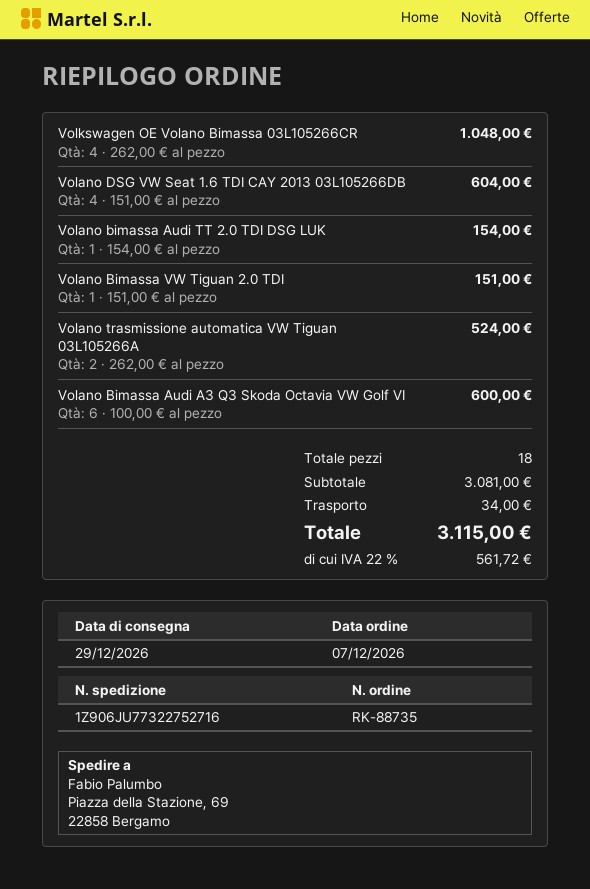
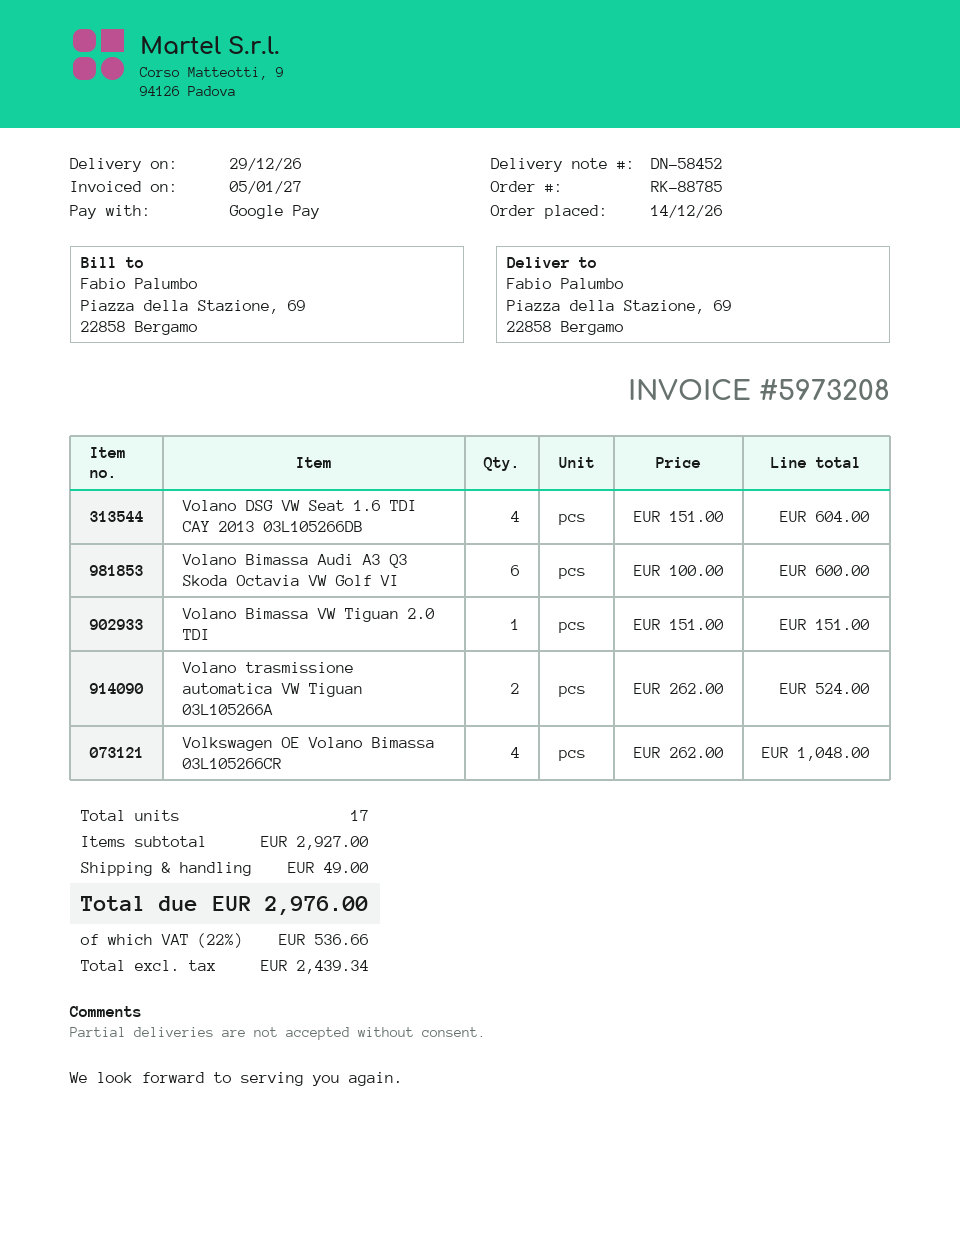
order number: RK-88735 -> RK-88785
order date: 2026-12-07 -> 2026-12-14
Volano bimassa Audi TT 2.0 TDI DSG LUK: 1 x 154.00 = 154.00 -> none
total quantity: 18 -> 17
subtotal: 3081.00 -> 2927.00
shipping: 34.00 -> 49.00
tax: 22% = 561.72 -> 22% = 536.66
total: 3115.00 -> 2976.00

